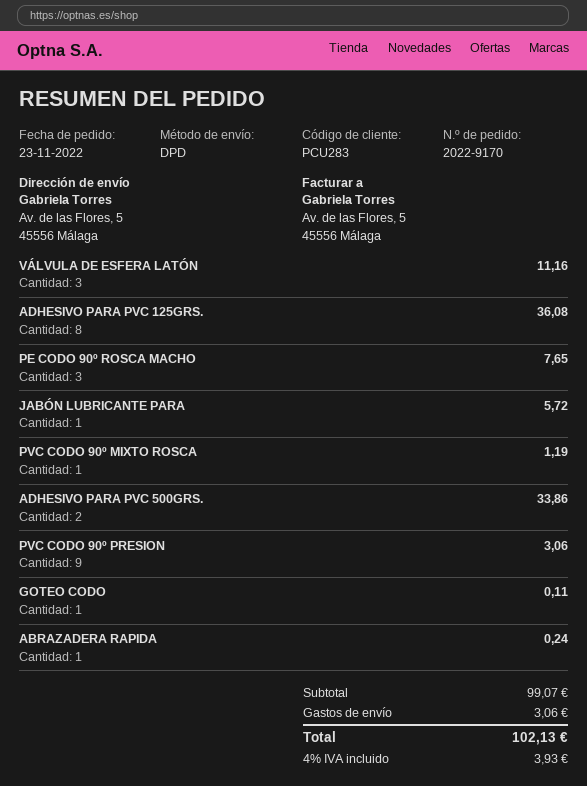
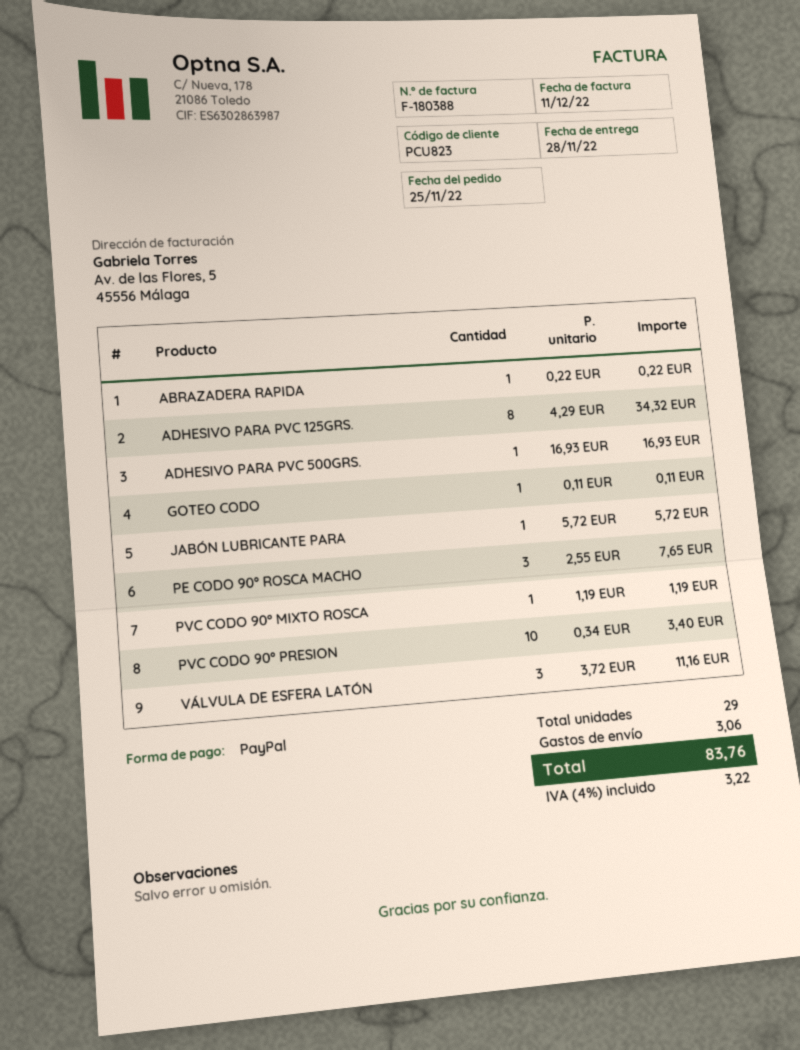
order date: 2022-11-23 -> 2022-11-25
customer number: PCU283 -> PCU823
ADHESIVO PARA PVC 125GRS.: 8 for 36.08 -> 8 for 34.32
ADHESIVO PARA PVC 500GRS.: 2 for 33.86 -> 1 for 16.93
PVC CODO 90º PRESION: 9 for 3.06 -> 10 for 3.40
ABRAZADERA RAPIDA: 1 for 0.24 -> 1 for 0.22
tax: 4% = 3.93 -> 4% = 3.22
total: 102.13 -> 83.76

